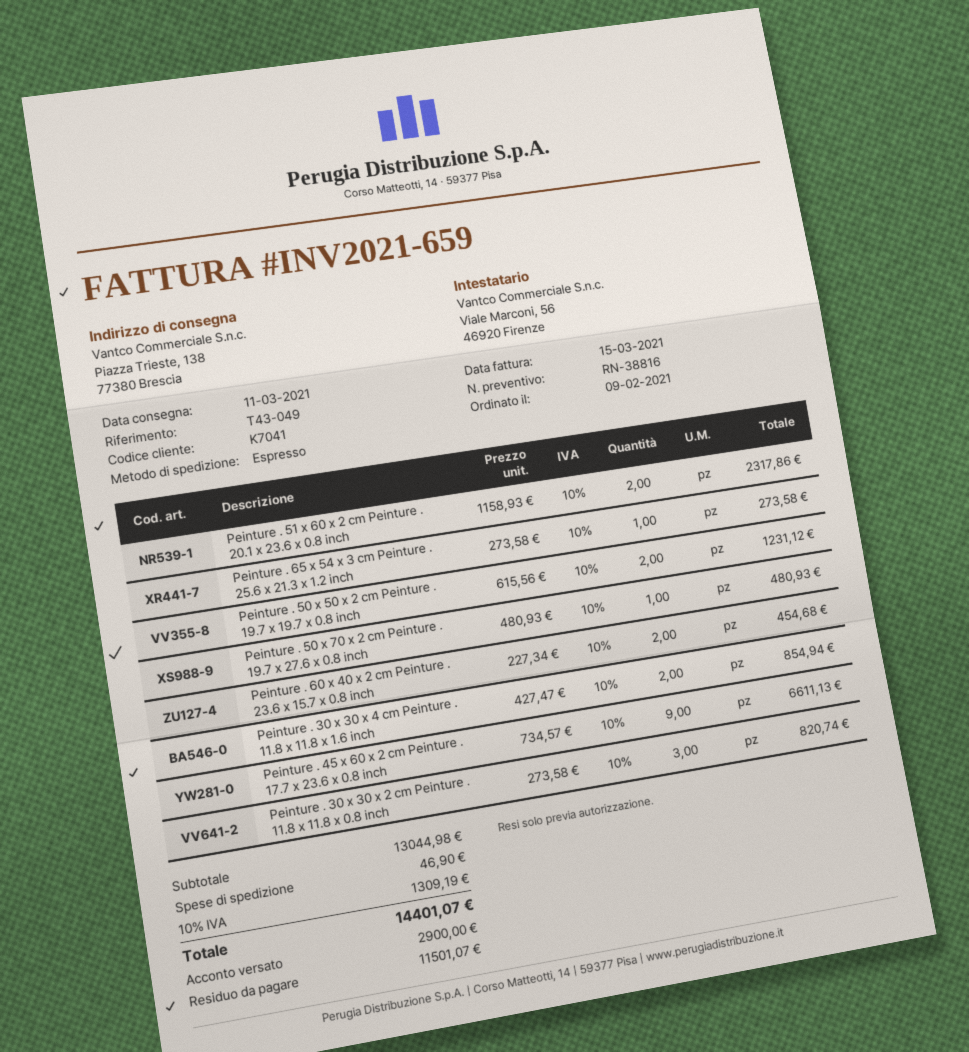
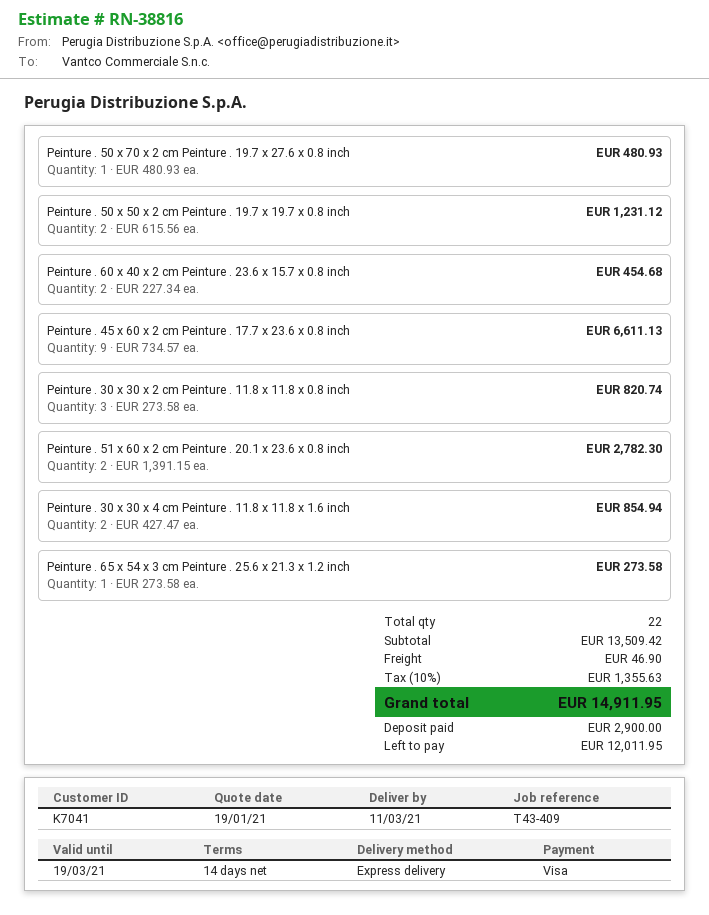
reference: T43-049 -> T43-409
Peinture . 51 x 60 x 2 cm Peinture . 20.1 x 23.6 x 0.8 inch: 2 x 1158.93 = 2317.86 -> 2 x 1391.15 = 2782.30
subtotal: 13044.98 -> 13509.42
tax: 10% = 1309.19 -> 10% = 1355.63
total: 14401.07 -> 14911.95
balance: 11501.07 -> 12011.95

